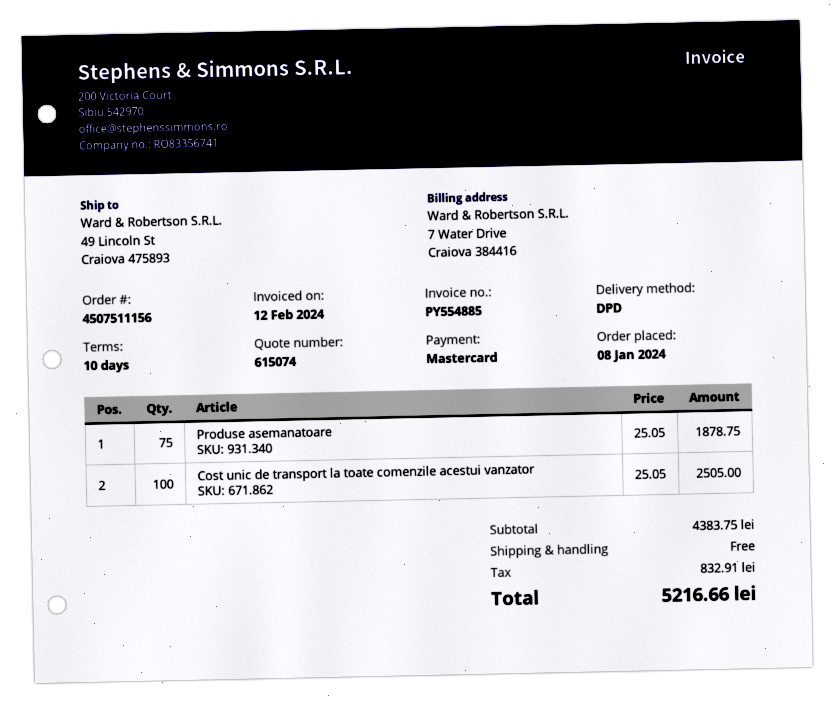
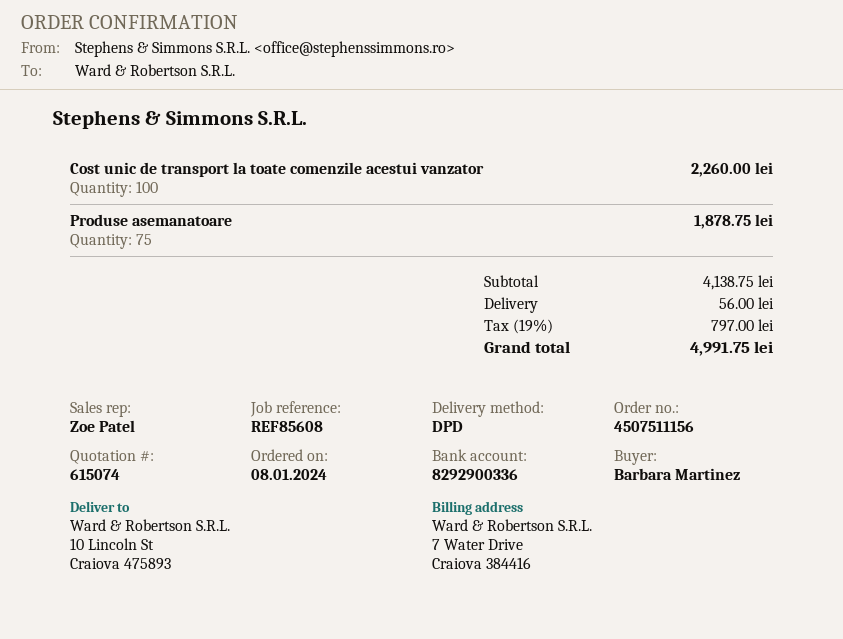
ship to: 49 Lincoln St, Craiova 475893 -> 10 Lincoln St, Craiova 475893
Cost unic de transport la toate comenzile acestui vanzator: 100 for 2505.00 -> 100 for 2260.00
subtotal: 4383.75 -> 4138.75
shipping: 0.00 -> 56.00
tax: 832.91 -> 797.00
total: 5216.66 -> 4991.75

